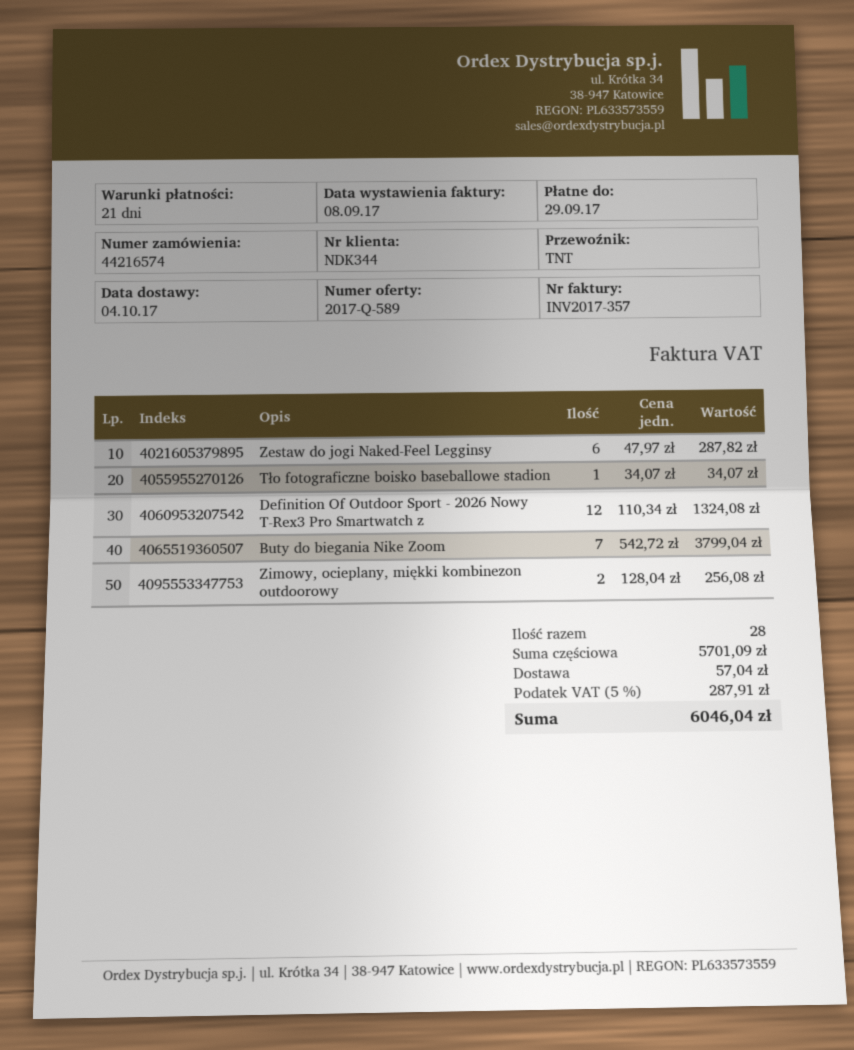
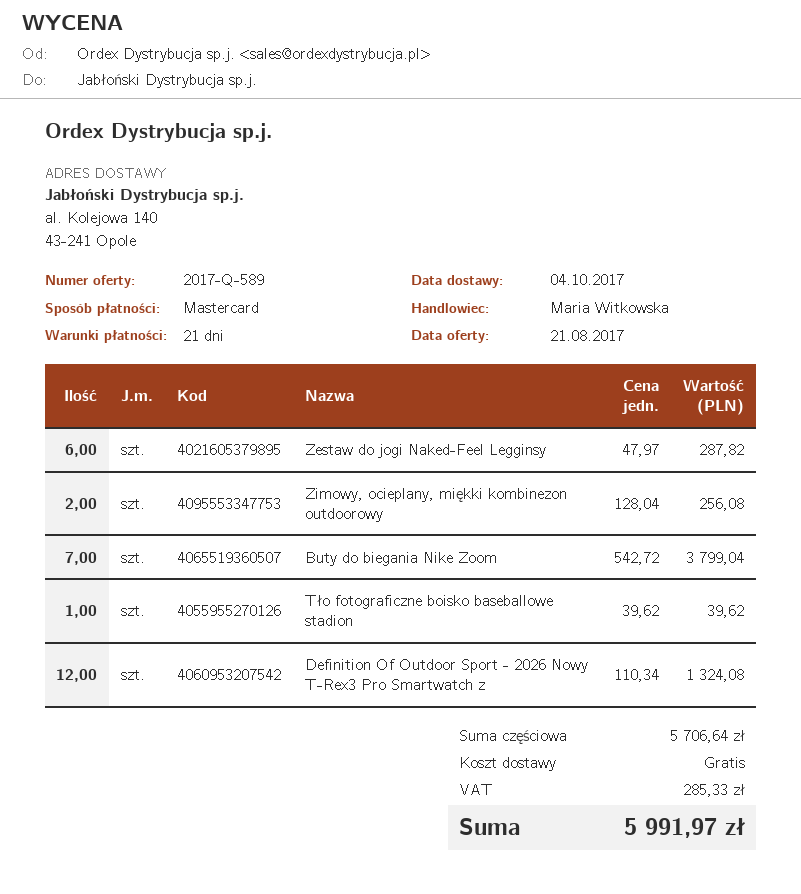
Tło fotograficzne boisko baseballowe stadion: 1 x 34.07 = 34.07 -> 1 x 39.62 = 39.62
subtotal: 5701.09 -> 5706.64
shipping: 57.04 -> 0.00
tax: 287.91 -> 285.33
total: 6046.04 -> 5991.97

